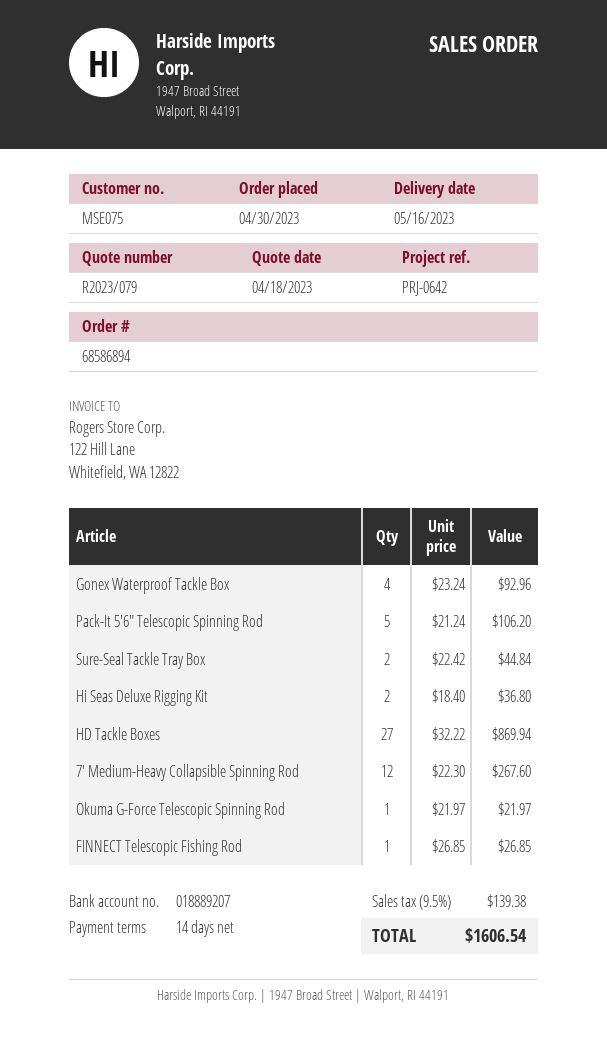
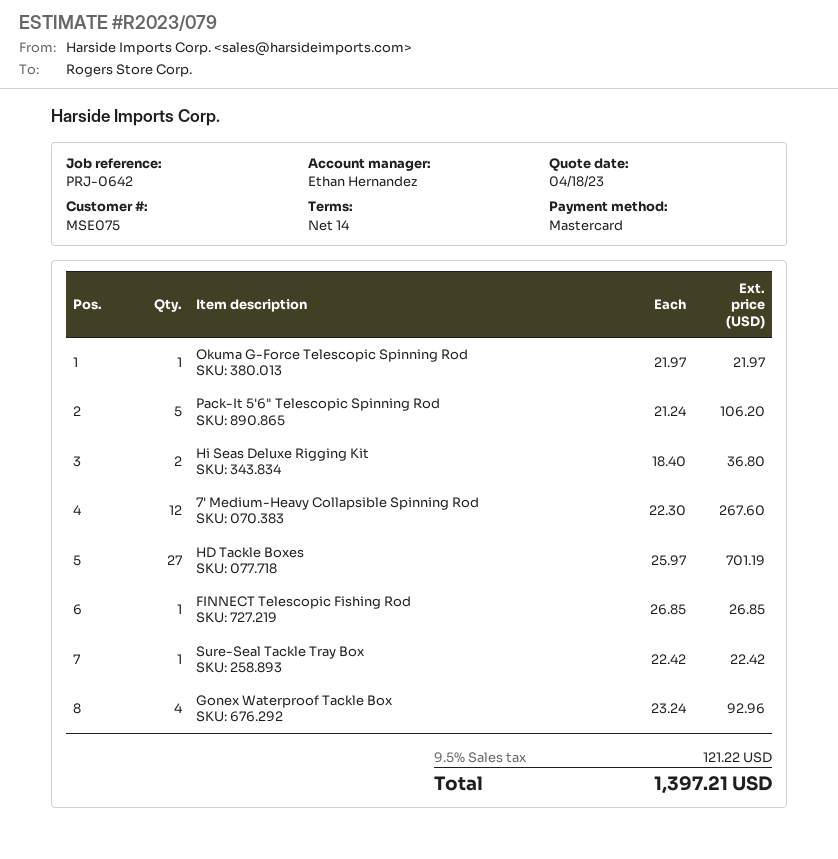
Sure-Seal Tackle Tray Box: 2 x 22.42 = 44.84 -> 1 x 22.42 = 22.42
HD Tackle Boxes: 27 x 32.22 = 869.94 -> 27 x 25.97 = 701.19
tax: 9.5% = 139.38 -> 9.5% = 121.22
total: 1606.54 -> 1397.21

